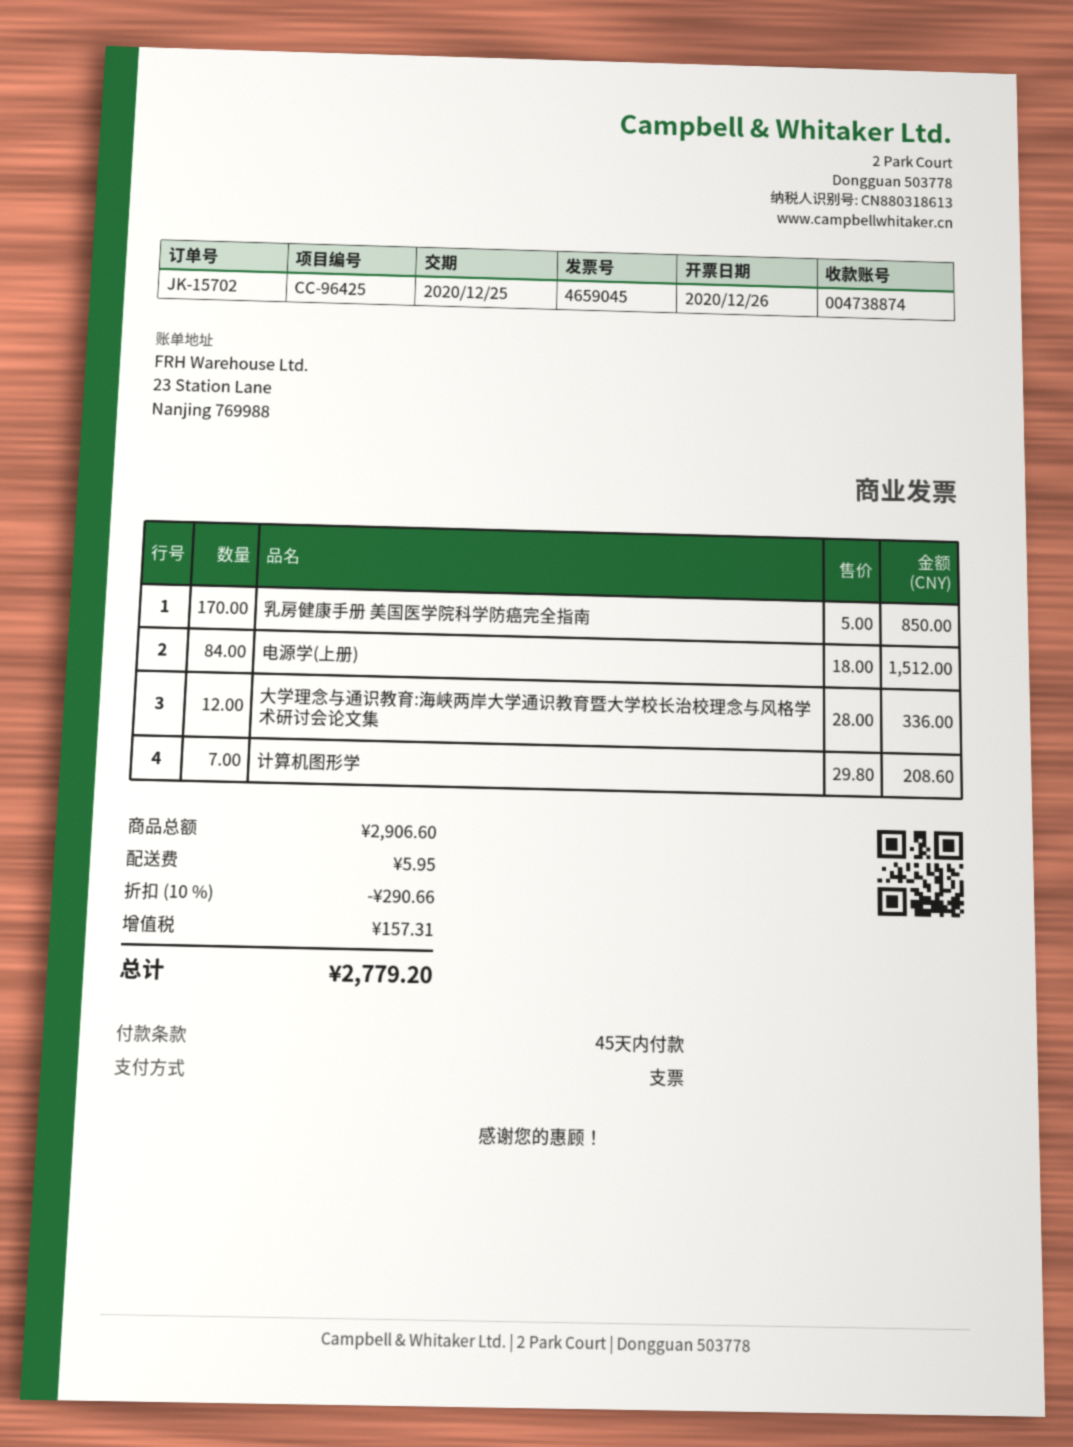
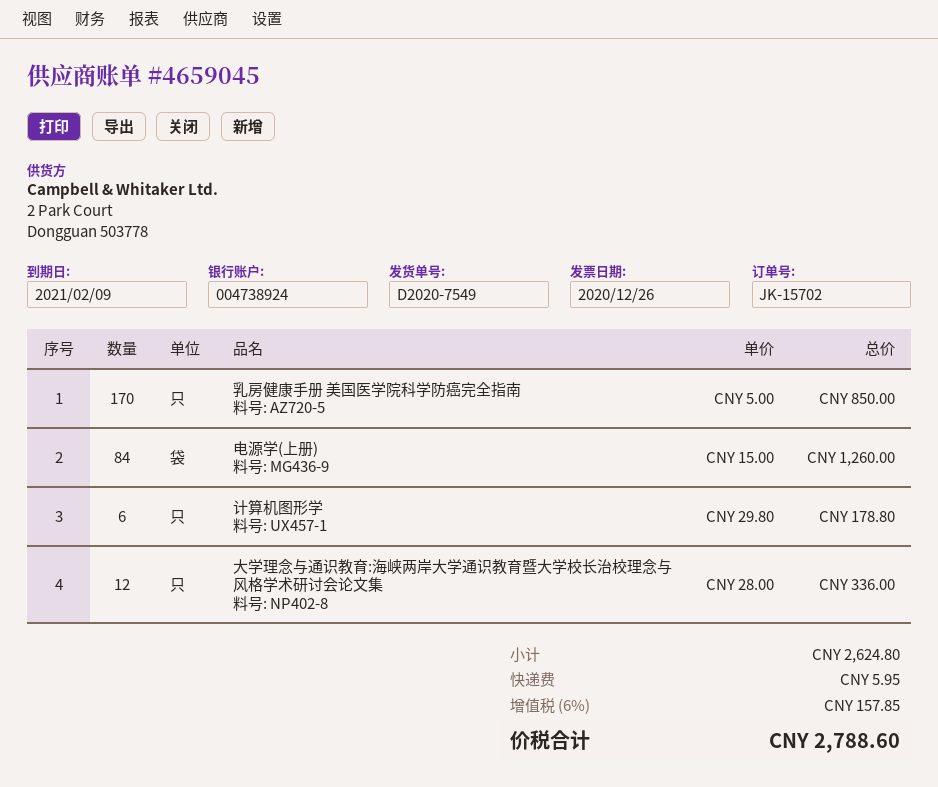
bank account: 004738874 -> 004738924
电源学(上册): 84 x 18.00 = 1512.00 -> 84 x 15.00 = 1260.00
计算机图形学: 7 x 29.80 = 208.60 -> 6 x 29.80 = 178.80
subtotal: 2906.60 -> 2624.80
discount: 10% = 290.66 -> none
tax: 157.31 -> 157.85
total: 2779.20 -> 2788.60

